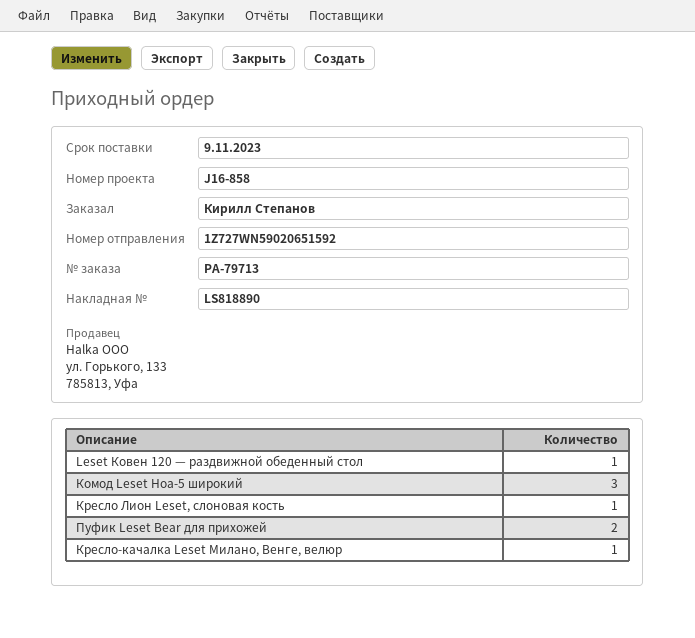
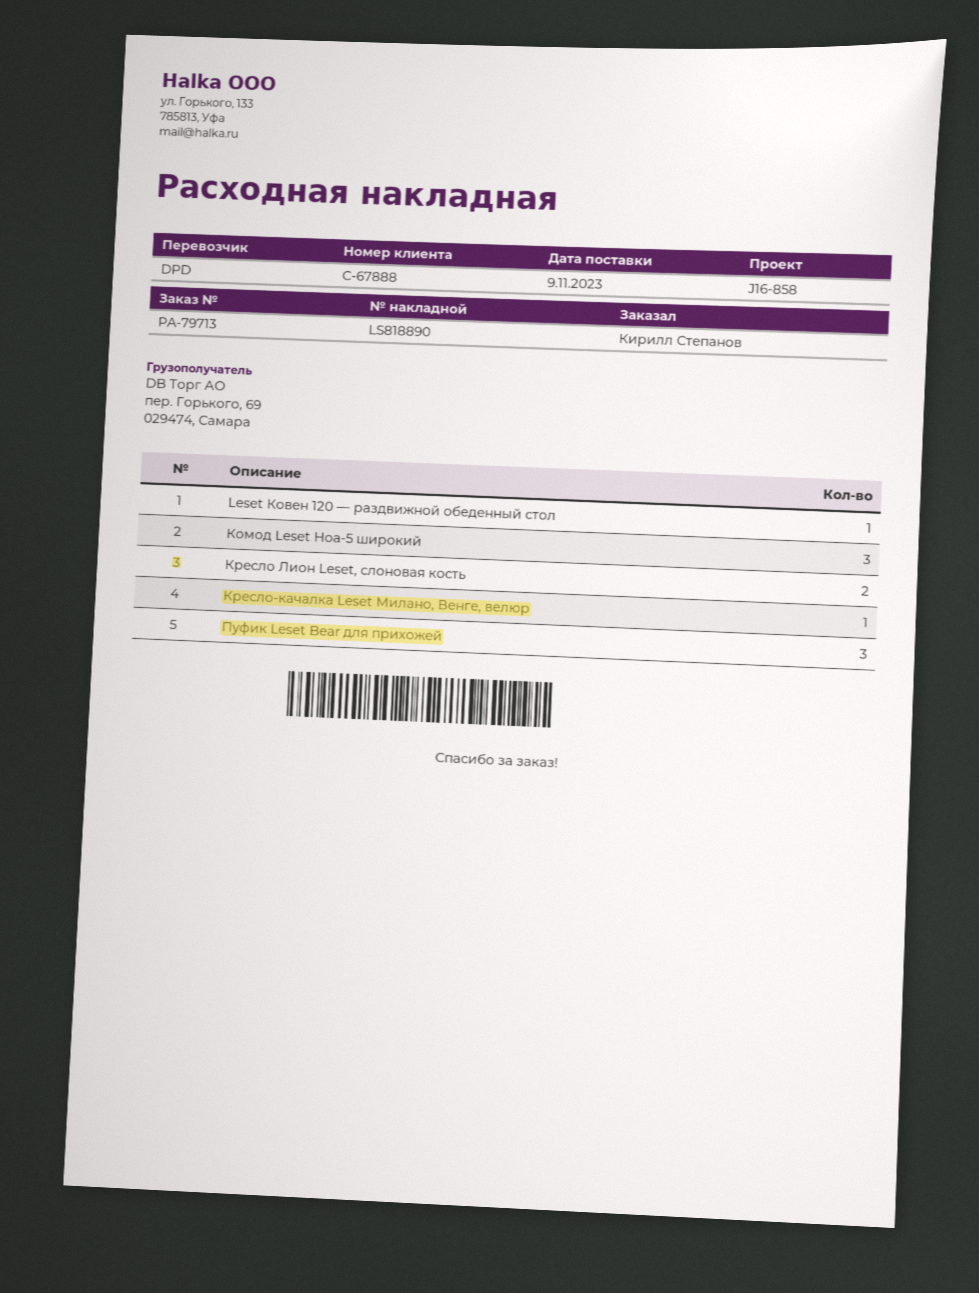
Кресло Лион Leset, слоновая кость: 1 -> 2
Пуфик Leset Bear для прихожей: 2 -> 3

